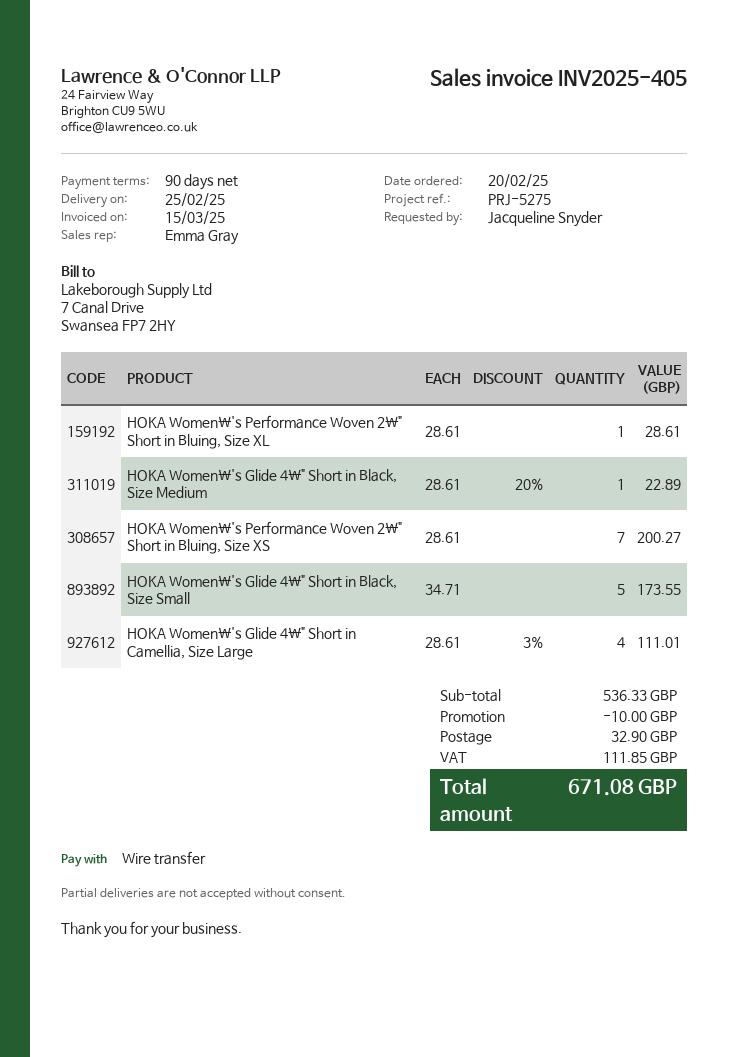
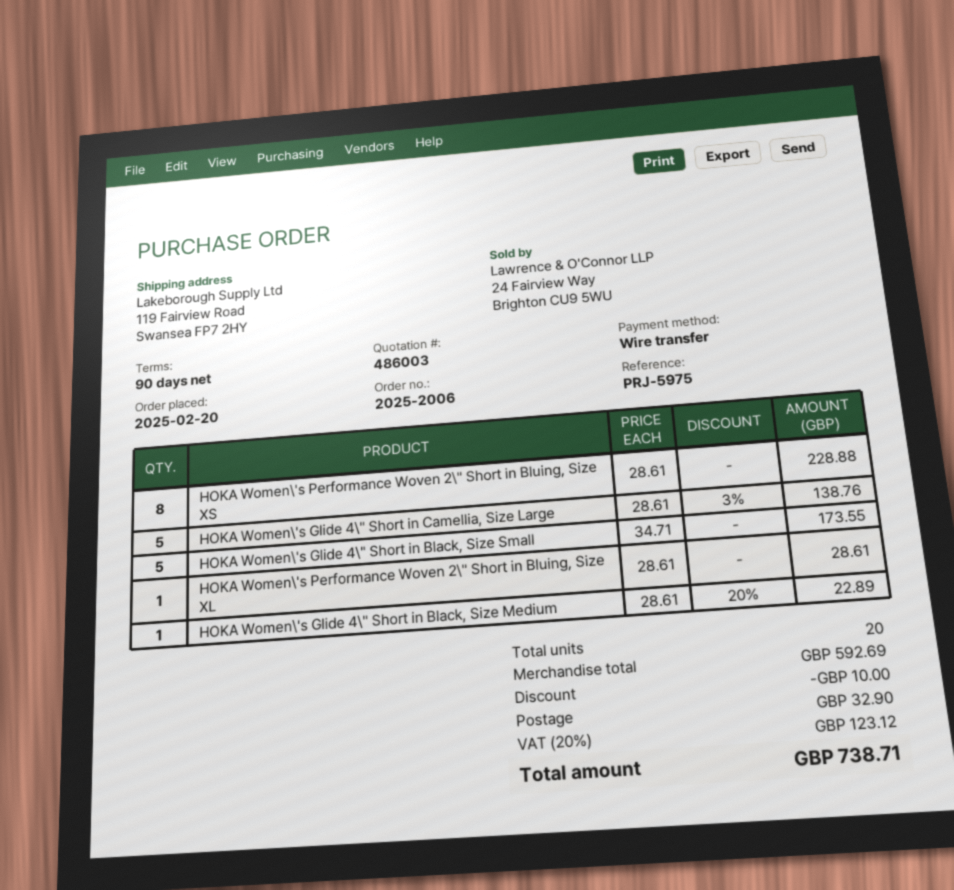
reference: PRJ-5275 -> PRJ-5975
HOKA Women\'s Performance Woven 2\" Short in Bluing, Size XS: 7 x 28.61 = 200.27 -> 8 x 28.61 = 228.88
HOKA Women\'s Glide 4\" Short in Camellia, Size Large: 4 x 28.61 - 3% = 111.01 -> 5 x 28.61 - 3% = 138.76
subtotal: 536.33 -> 592.69
tax: 111.85 -> 123.12
total: 671.08 -> 738.71

